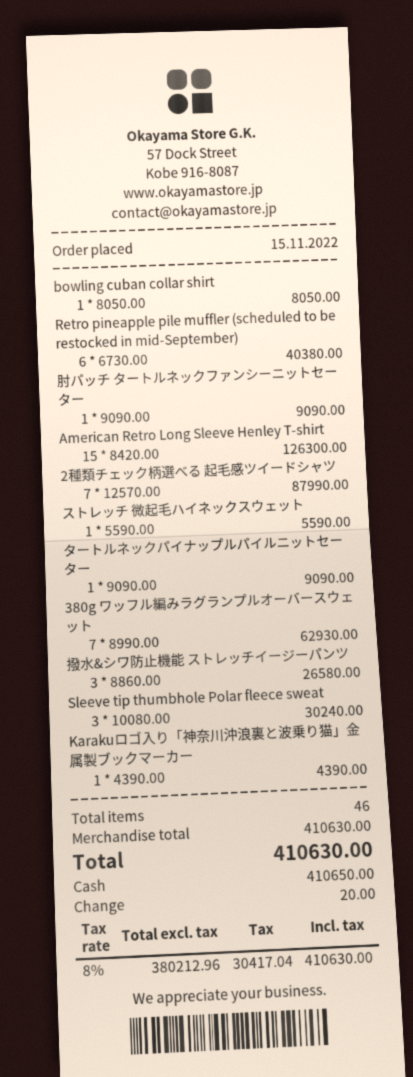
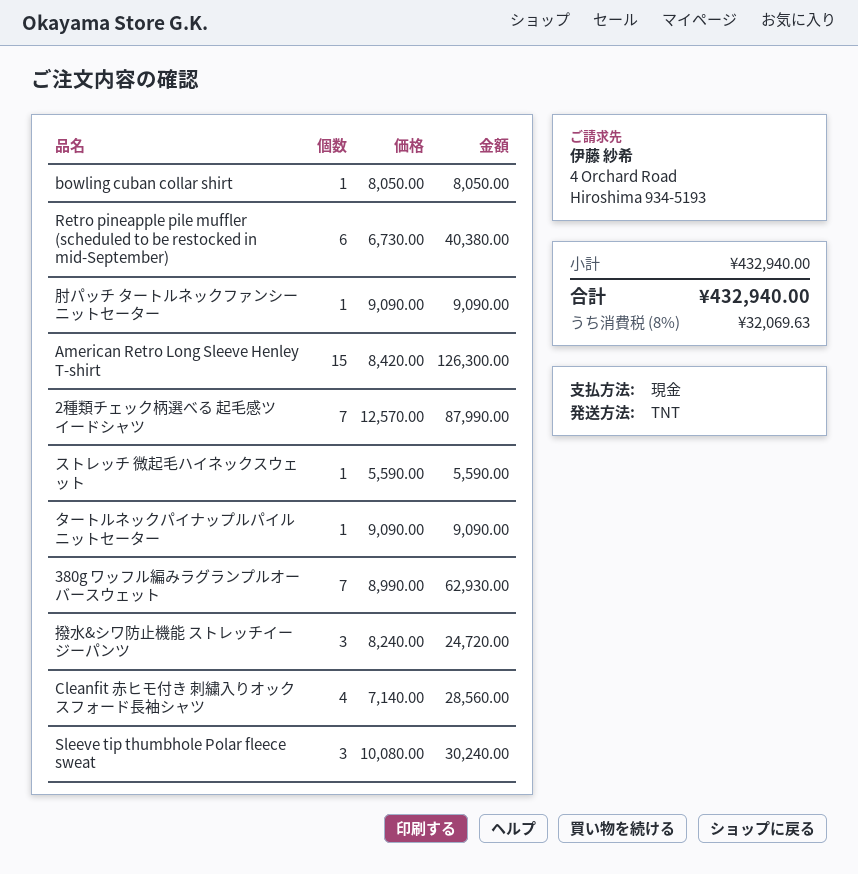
撥水&シワ防止機能 ストレッチイージーパンツ: 3 x 8860.00 = 26580.00 -> 3 x 8240.00 = 24720.00
Karakuロゴ入り「神奈川沖浪裏と波乗り猫」金属製ブックマーカー: 1 x 4390.00 = 4390.00 -> none
Cleanfit 赤ヒモ付き 刺繍入りオックスフォード長袖シャツ: none -> 4 x 7140.00 = 28560.00
subtotal: 410630.00 -> 432940.00
tax: 8% = 30417.04 -> 8% = 32069.63
total: 410630.00 -> 432940.00

